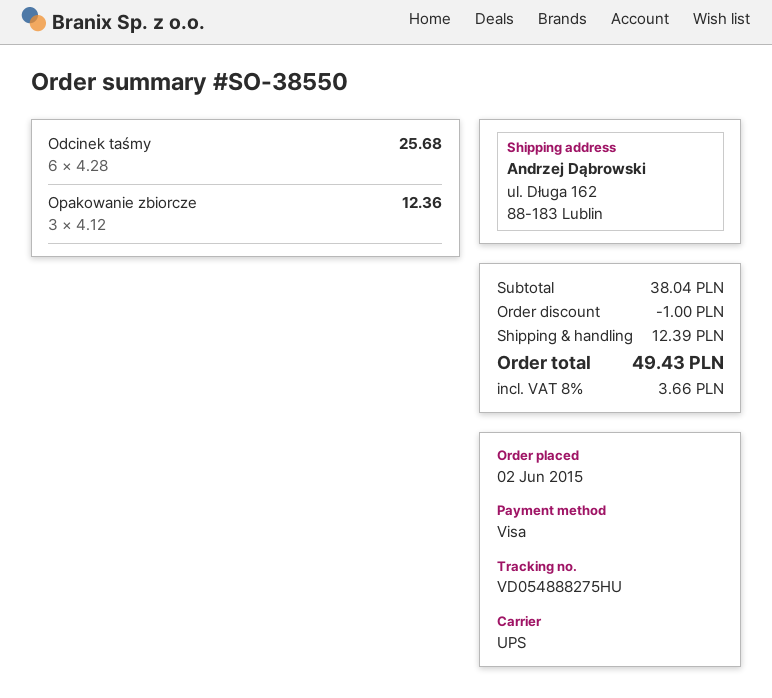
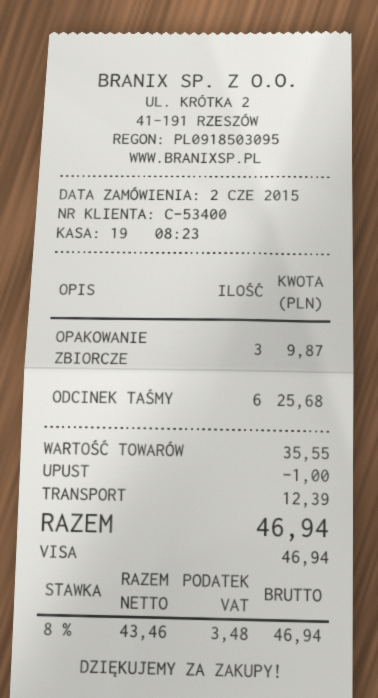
Opakowanie zbiorcze: 3 for 12.36 -> 3 for 9.87
subtotal: 38.04 -> 35.55
tax: 8% = 3.66 -> 8% = 3.48
total: 49.43 -> 46.94

